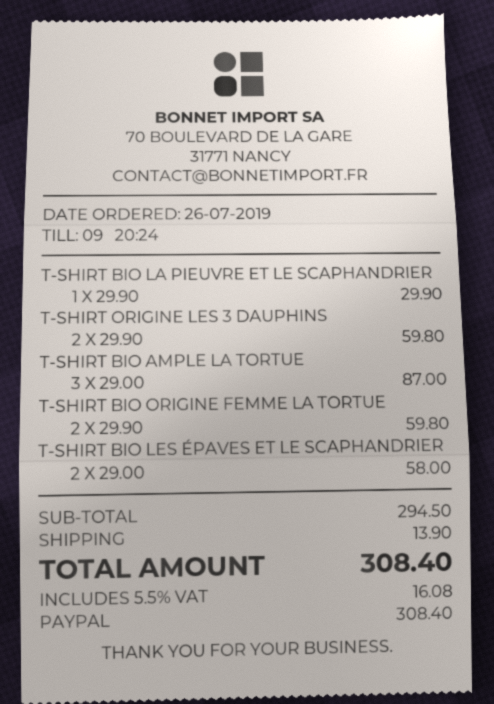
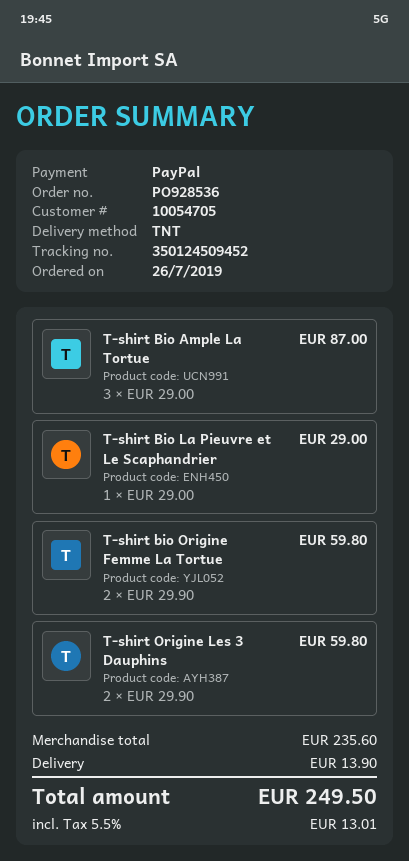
T-SHIRT BIO LA PIEUVRE ET LE SCAPHANDRIER: 1 x 29.90 = 29.90 -> 1 x 29.00 = 29.00
T-SHIRT BIO LES ÉPAVES ET LE SCAPHANDRIER: 2 x 29.00 = 58.00 -> none
subtotal: 294.50 -> 235.60
tax: 5.5% = 16.08 -> 5.5% = 13.01
total: 308.40 -> 249.50

